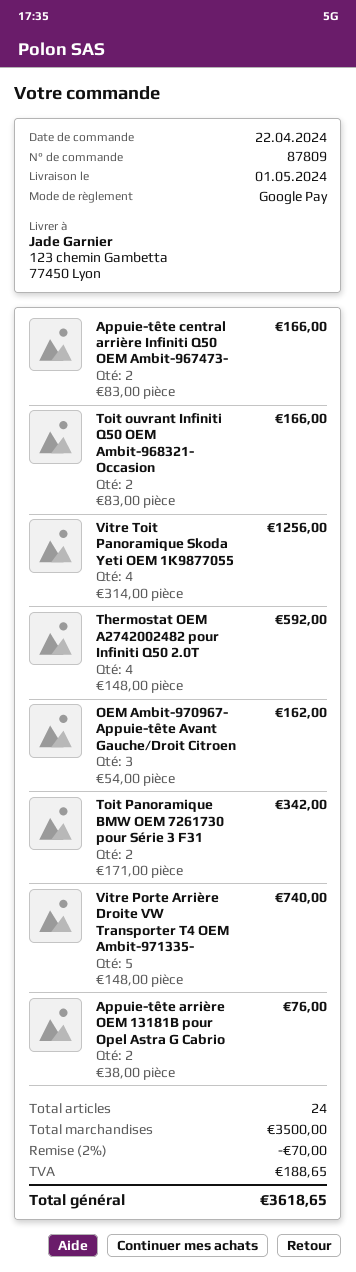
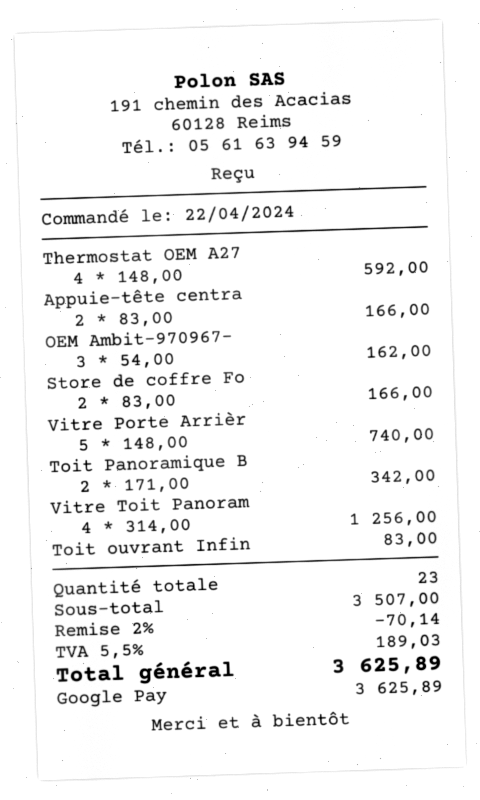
Toit ouvrant Infiniti Q50 OEM Ambit-968321- Occasion: 2 x 83.00 = 166.00 -> 1 x 83.00 = 83.00
Appuie-tête arrière OEM 13181B pour Opel Astra G Cabrio: 2 x 38.00 = 76.00 -> none
Store de coffre Fo: none -> 2 x 83.00 = 166.00
total quantity: 24 -> 23
subtotal: 3500.00 -> 3507.00
discount: 2% = 70.00 -> 2% = 70.14
tax: 188.65 -> 189.03
total: 3618.65 -> 3625.89

